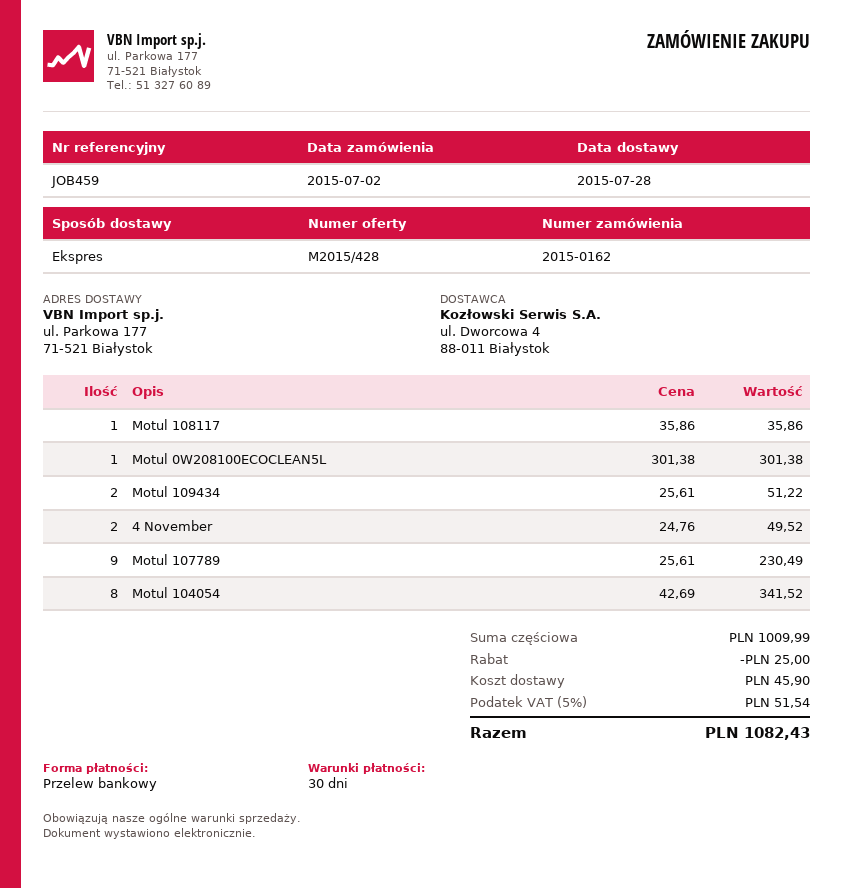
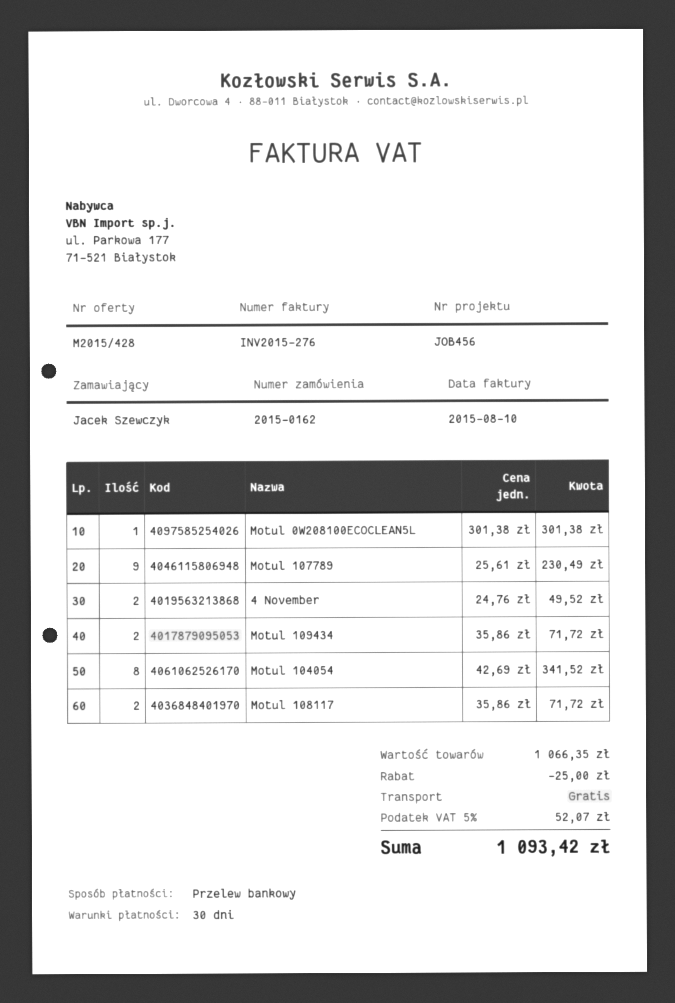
reference: JOB459 -> JOB456
Motul 108117: 1 x 35.86 = 35.86 -> 2 x 35.86 = 71.72
Motul 109434: 2 x 25.61 = 51.22 -> 2 x 35.86 = 71.72
subtotal: 1009.99 -> 1066.35
shipping: 45.90 -> 0.00
tax: 5% = 51.54 -> 5% = 52.07
total: 1082.43 -> 1093.42

